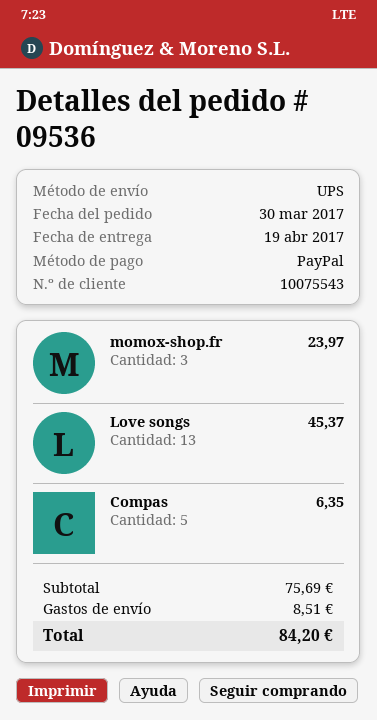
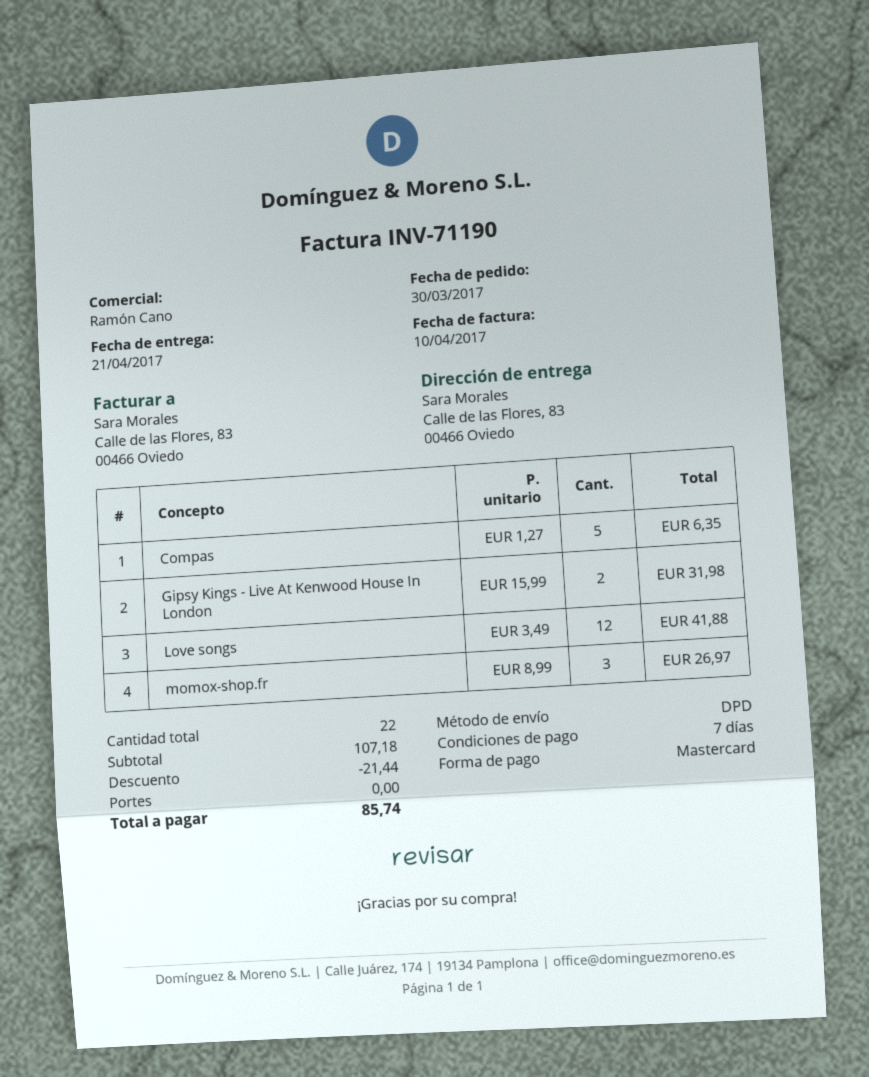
delivery date: 2017-04-19 -> 2017-04-21
payment method: PayPal -> Mastercard
shipping method: UPS -> DPD
momox-shop.fr: 3 for 23.97 -> 3 for 26.97
Love songs: 13 for 45.37 -> 12 for 41.88
Gipsy Kings - Live At Kenwood House In London: none -> 2 for 31.98
subtotal: 75.69 -> 107.18
discount: none -> 21.44
shipping: 8.51 -> 0.00
total: 84.20 -> 85.74

